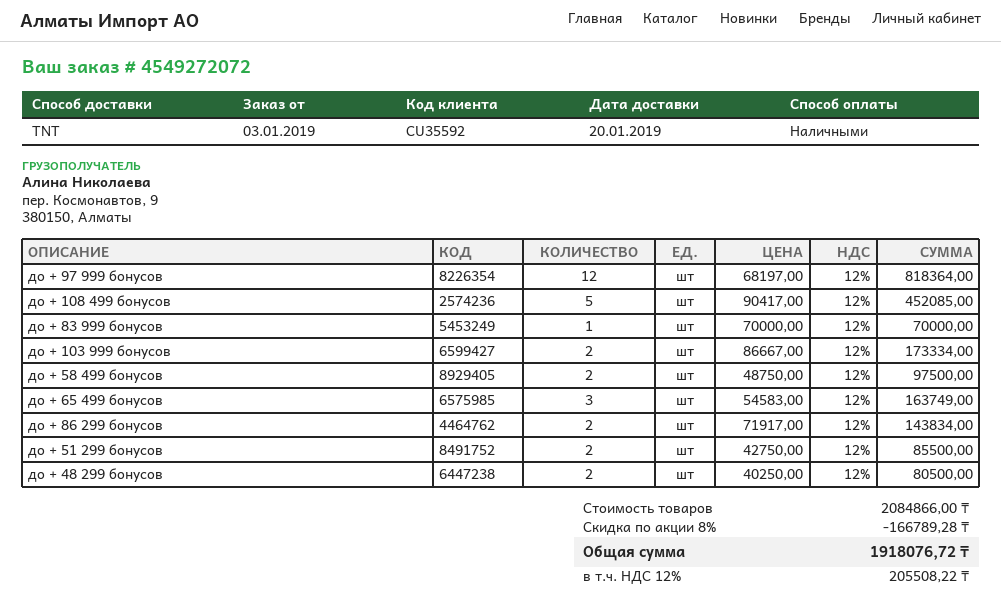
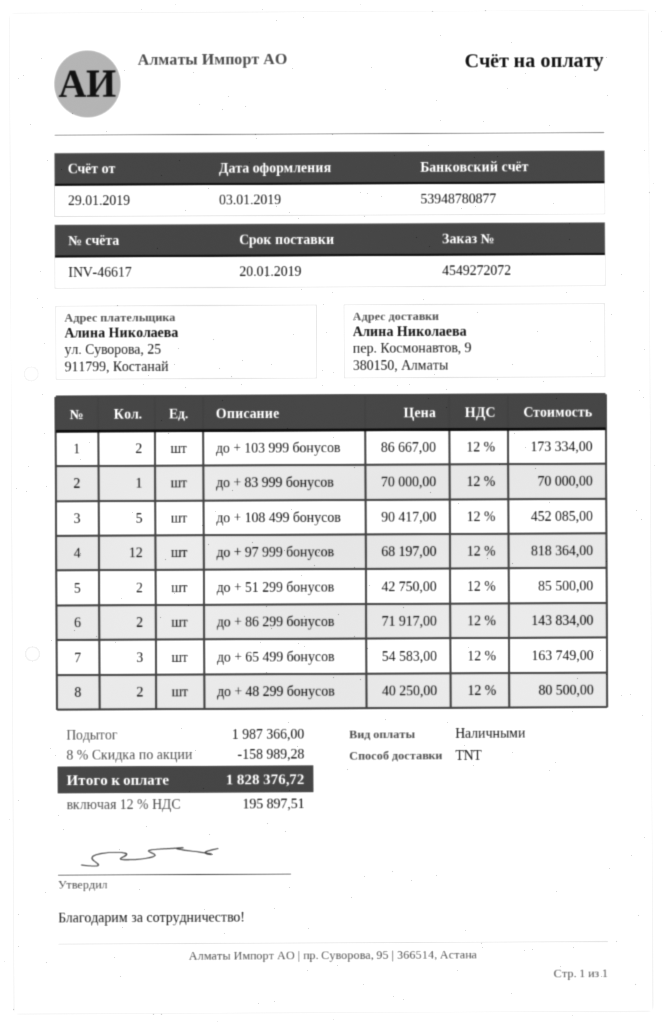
до + 58 499 бонусов: 2 x 48750.00 = 97500.00 -> none
subtotal: 2084866.00 -> 1987366.00
discount: 8% = 166789.28 -> 8% = 158989.28
tax: 12% = 205508.22 -> 12% = 195897.51
total: 1918076.72 -> 1828376.72

